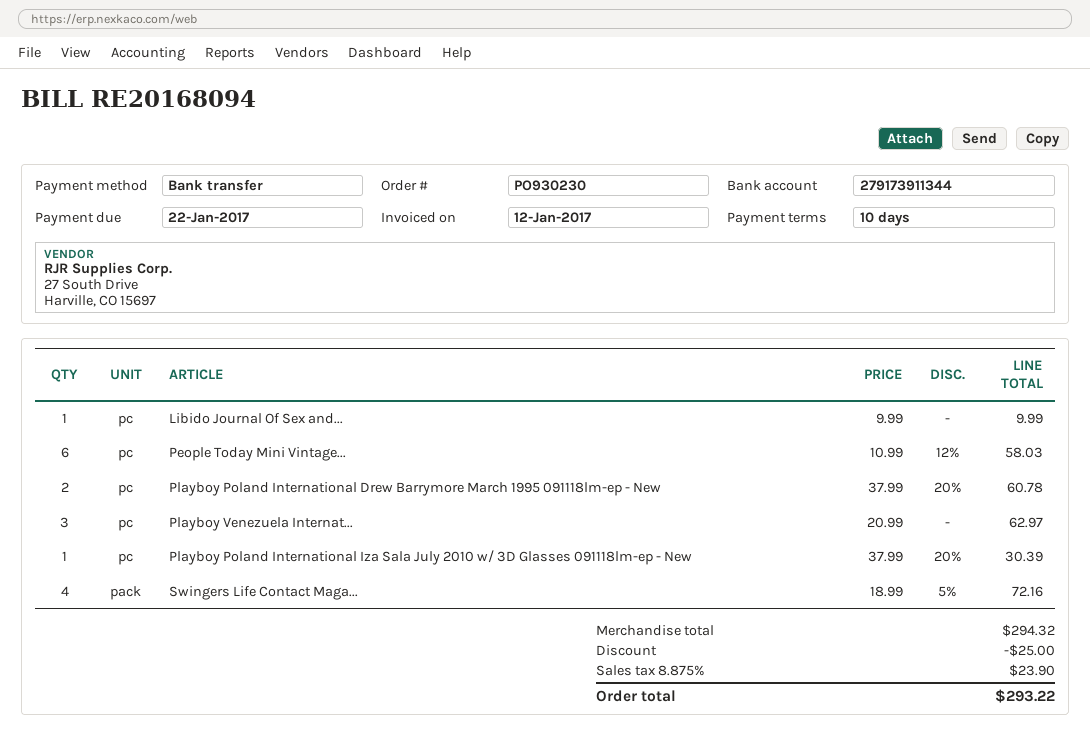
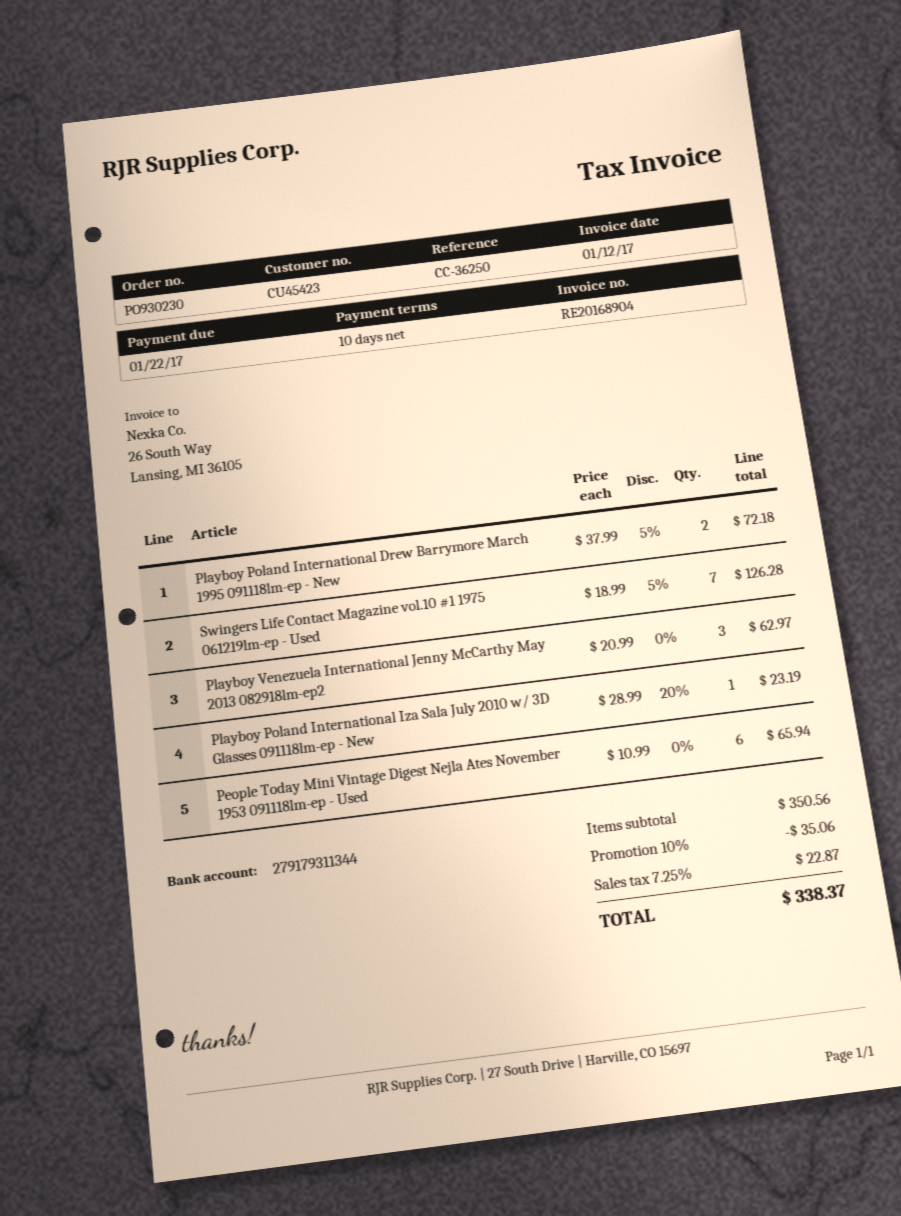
invoice number: RE20168094 -> RE20168904
bank account: 279173911344 -> 279179311344
Libido Journal Of Sex and...: 1 x 9.99 = 9.99 -> none
People Today Mini Vintage...: 6 x 10.99 - 12% = 58.03 -> 6 x 10.99 = 65.94
Playboy Poland International Drew Barrymore March 1995 091118lm-ep - New: 2 x 37.99 - 20% = 60.78 -> 2 x 37.99 - 5% = 72.18
Playboy Poland International Iza Sala July 2010 w/ 3D Glasses 091118lm-ep - New: 1 x 37.99 - 20% = 30.39 -> 1 x 28.99 - 20% = 23.19
Swingers Life Contact Maga...: 4 x 18.99 - 5% = 72.16 -> 7 x 18.99 - 5% = 126.28
subtotal: 294.32 -> 350.56
discount: 25.00 -> 35.06
tax: 8.875% = 23.90 -> 7.25% = 22.87
total: 293.22 -> 338.37

